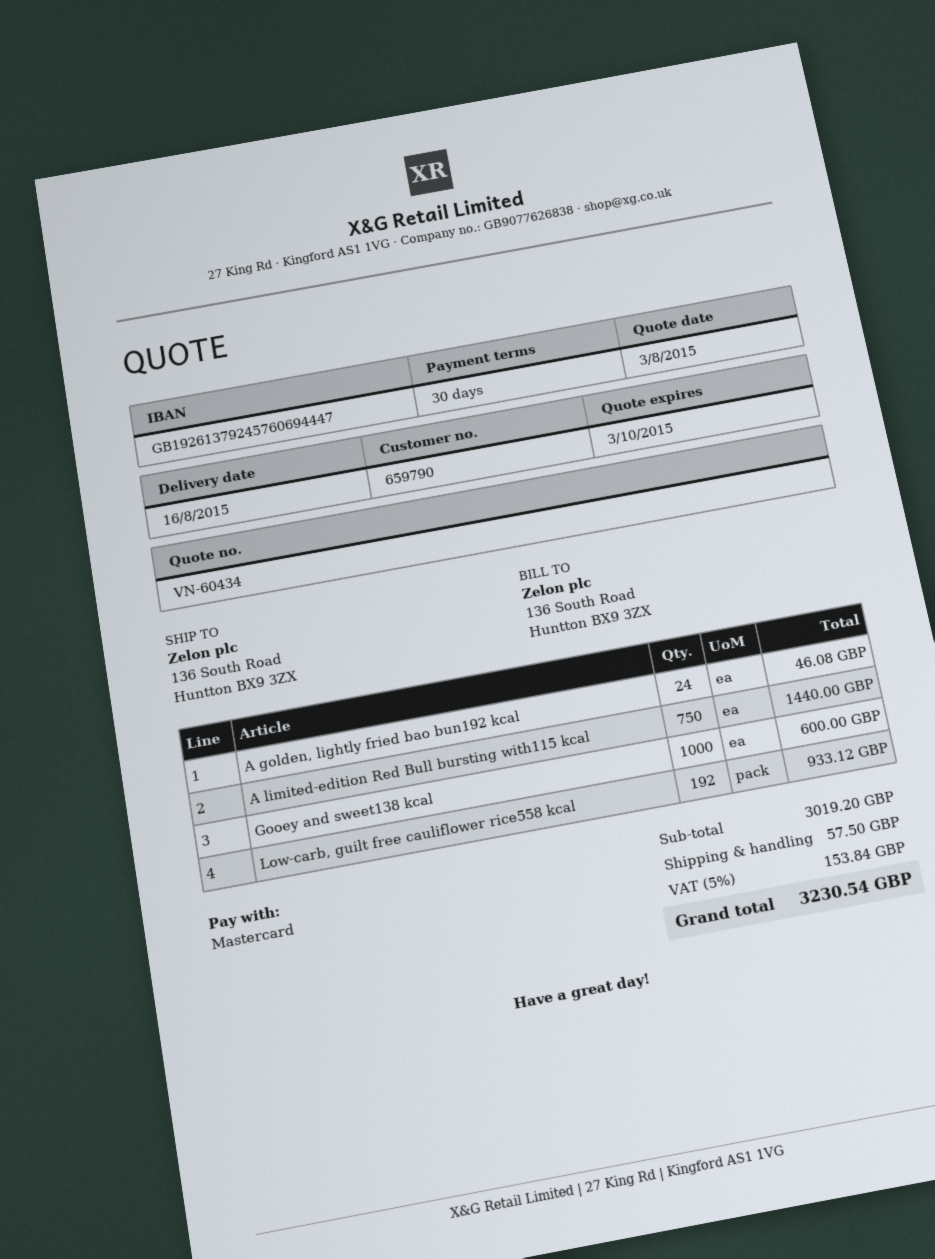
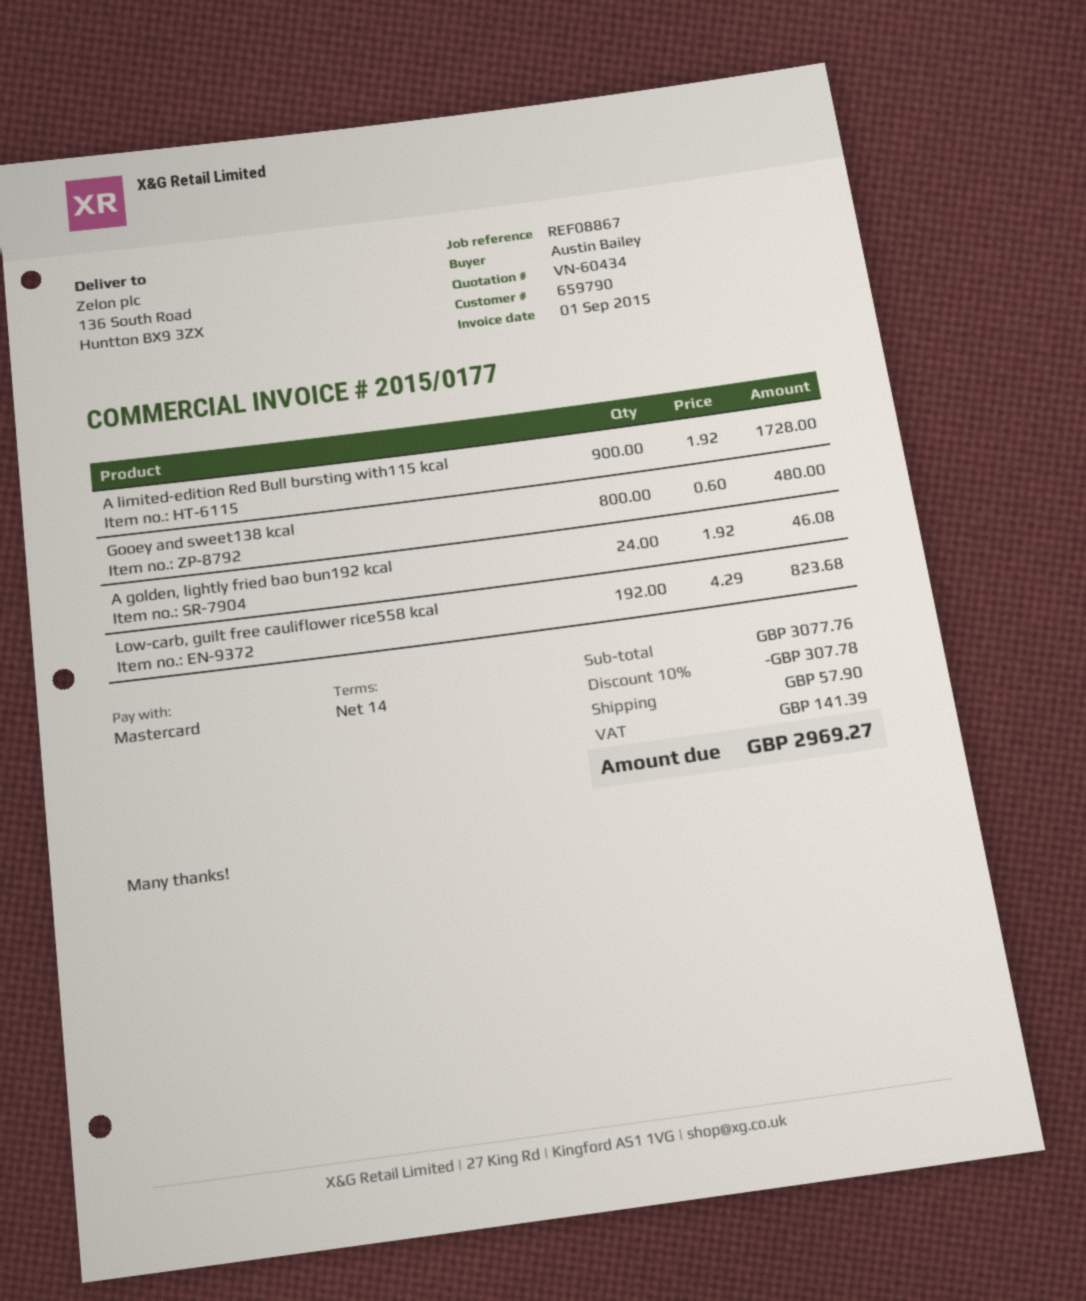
payment terms: 30 days -> 14 days
A limited-edition Red Bull bursting with115 kcal: 750 for 1440.00 -> 900 for 1728.00
Gooey and sweet138 kcal: 1000 for 600.00 -> 800 for 480.00
Low-carb, guilt free cauliflower rice558 kcal: 192 for 933.12 -> 192 for 823.68
subtotal: 3019.20 -> 3077.76
discount: none -> 10% = 307.78
shipping: 57.50 -> 57.90
tax: 153.84 -> 141.39
total: 3230.54 -> 2969.27

